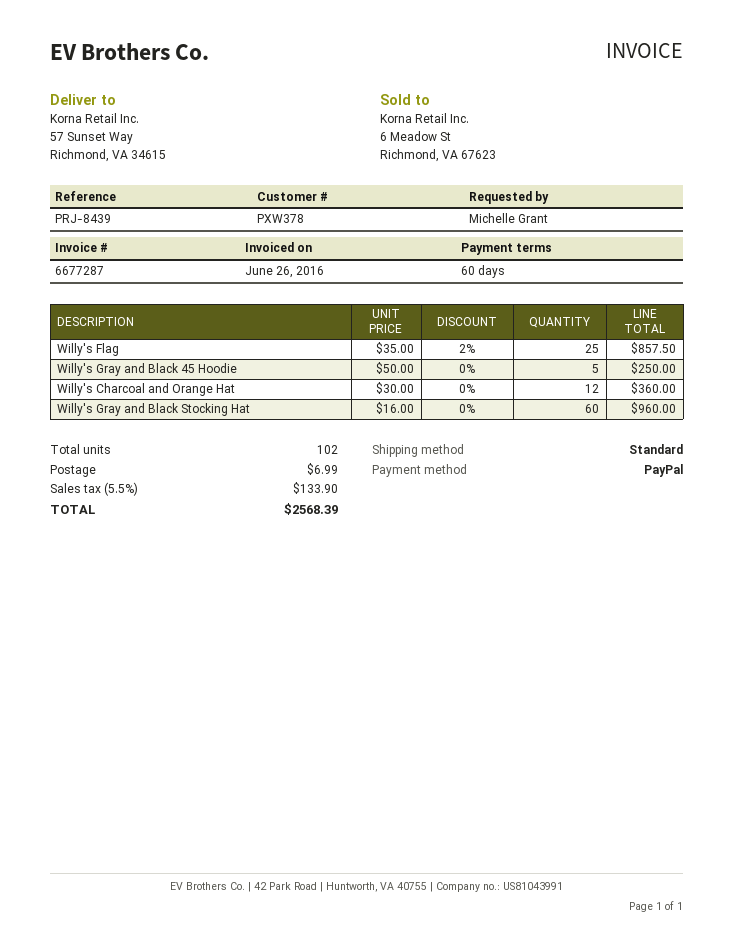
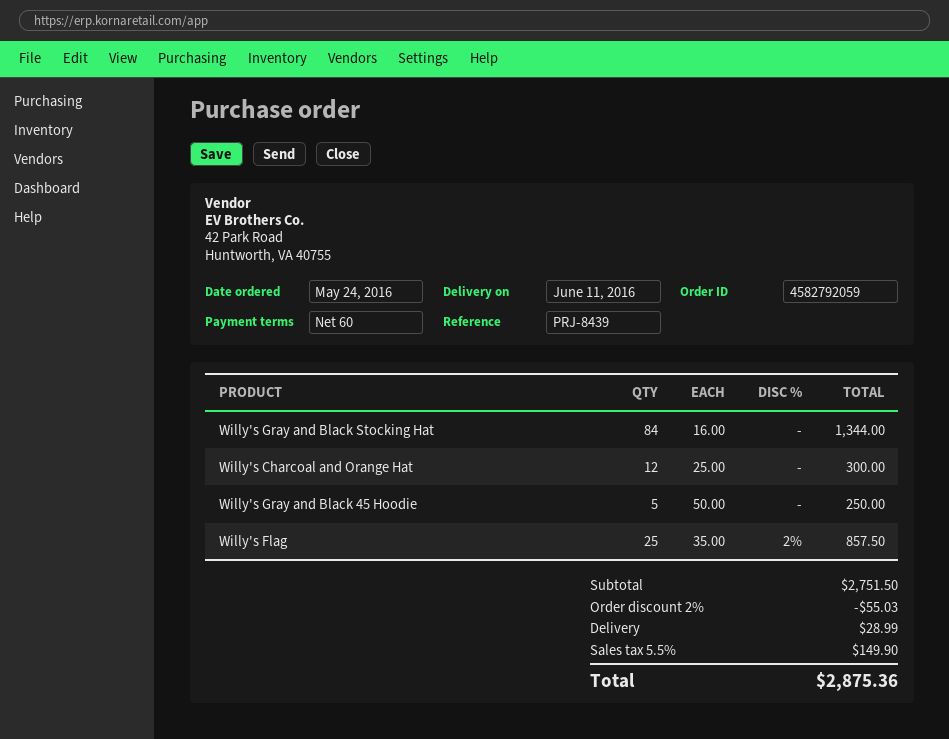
Willy's Charcoal and Orange Hat: 12 x 30.00 = 360.00 -> 12 x 25.00 = 300.00
Willy's Gray and Black Stocking Hat: 60 x 16.00 = 960.00 -> 84 x 16.00 = 1344.00
discount: none -> 2% = 55.03
shipping: 6.99 -> 28.99
tax: 5.5% = 133.90 -> 5.5% = 149.90
total: 2568.39 -> 2875.36

